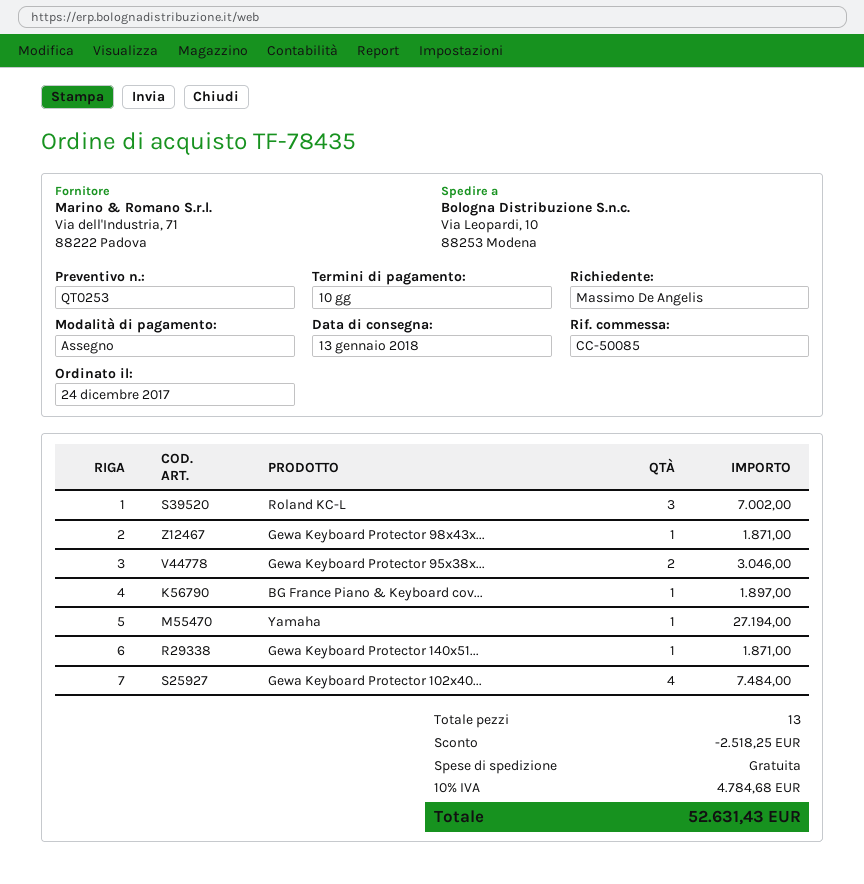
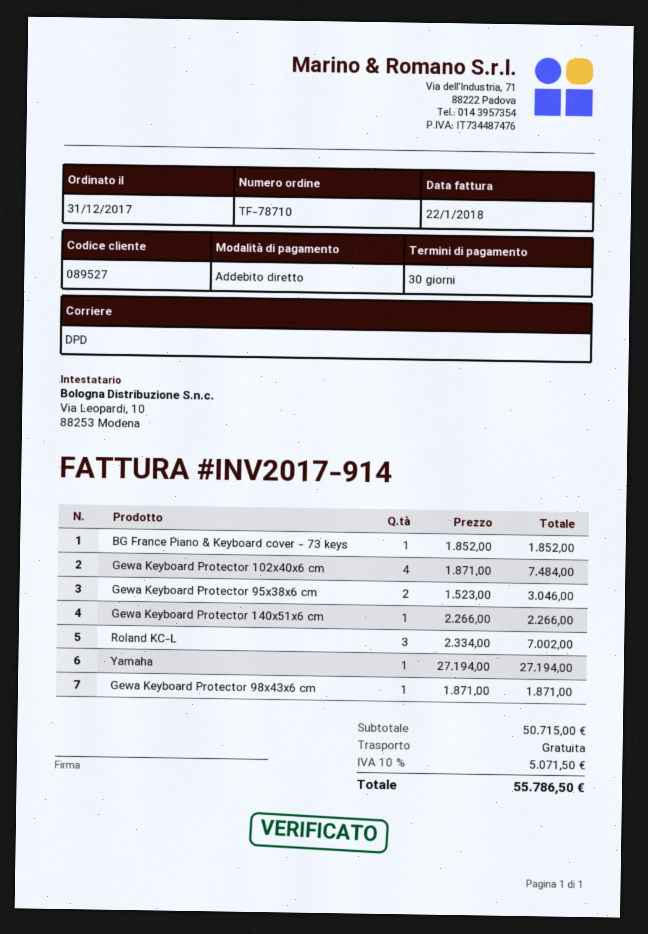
order number: TF-78435 -> TF-78710
order date: 2017-12-24 -> 2017-12-31
payment terms: 10 days -> 30 days
payment method: cheque -> direct debit
BG France Piano & Keyboard cov...: 1 for 1897.00 -> 1 for 1852.00
Gewa Keyboard Protector 140x51...: 1 for 1871.00 -> 1 for 2266.00
discount: 2518.25 -> none
tax: 10% = 4784.68 -> 10% = 5071.50
total: 52631.43 -> 55786.50

